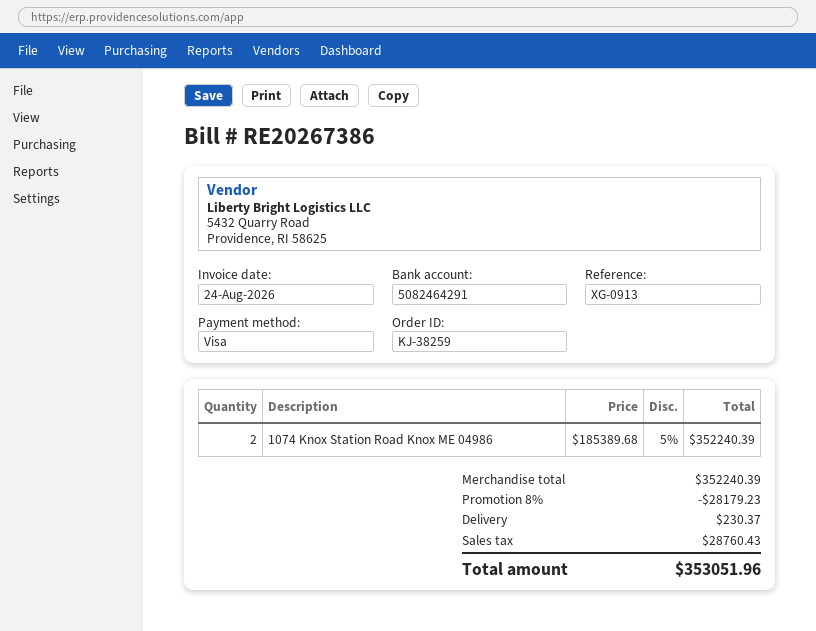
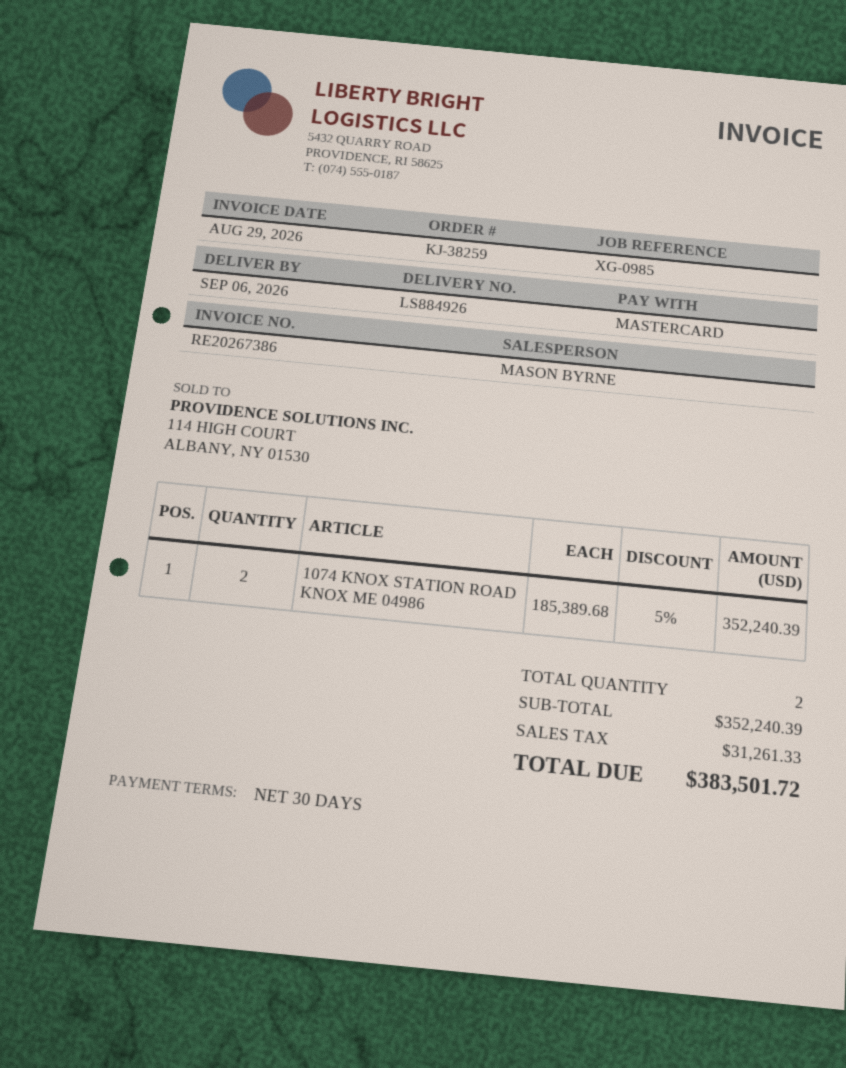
invoice date: 2026-08-24 -> 2026-08-29
reference: XG-0913 -> XG-0985
payment method: Visa -> Mastercard
discount: 8% = 28179.23 -> none
shipping: 230.37 -> none
tax: 28760.43 -> 31261.33
total: 353051.96 -> 383501.72

